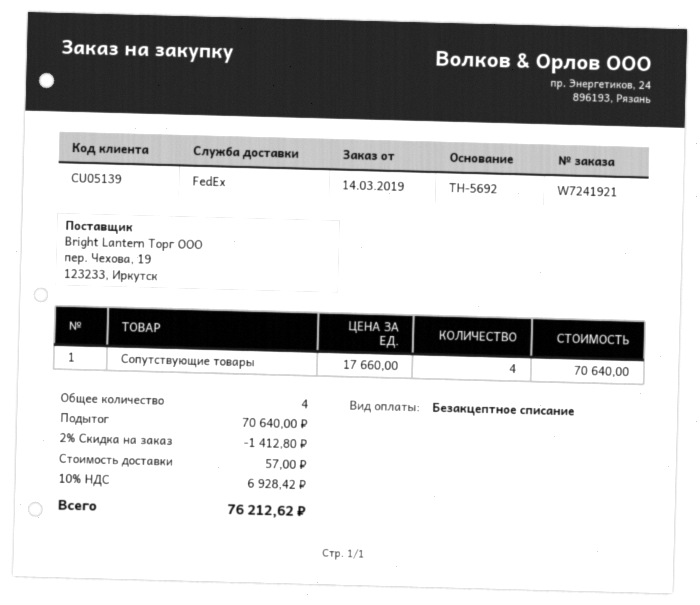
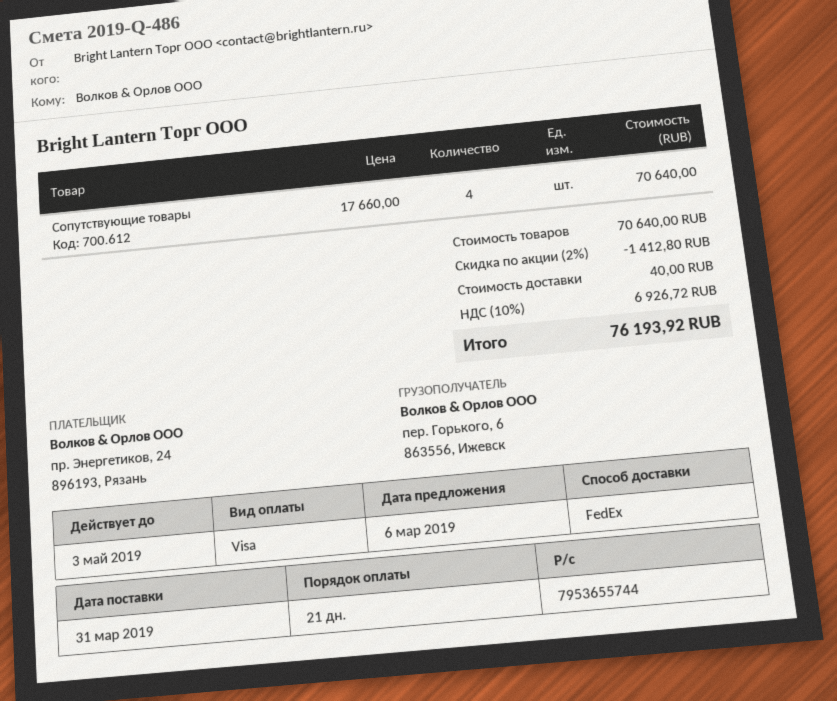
payment method: direct debit -> Visa
shipping: 57.00 -> 40.00
tax: 10% = 6928.42 -> 10% = 6926.72
total: 76212.62 -> 76193.92

